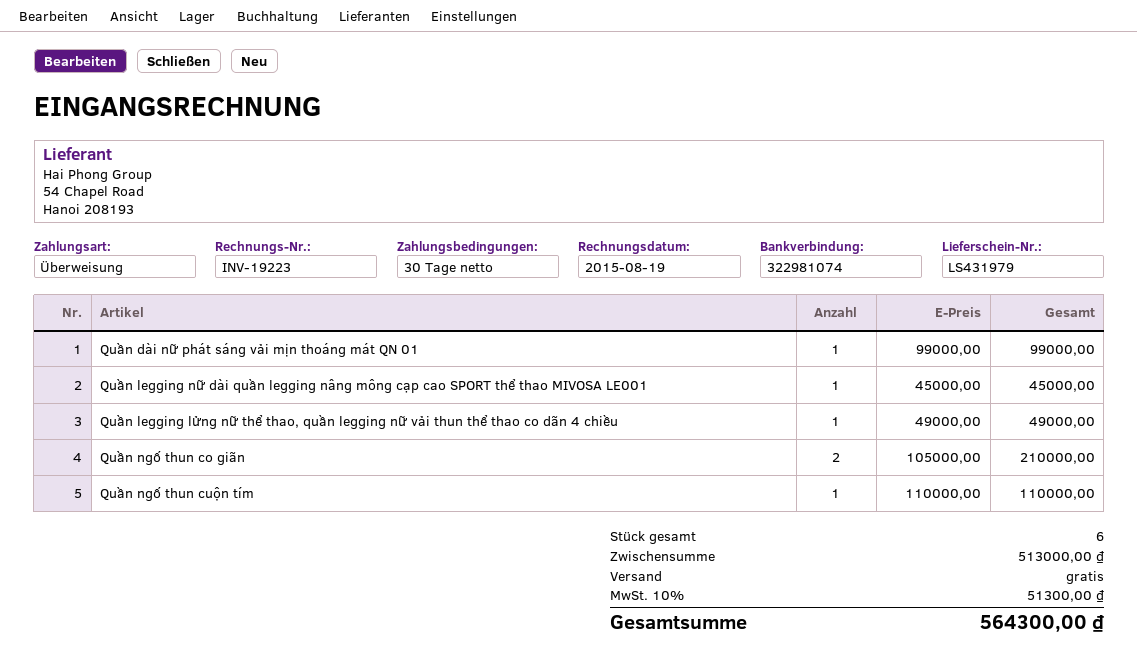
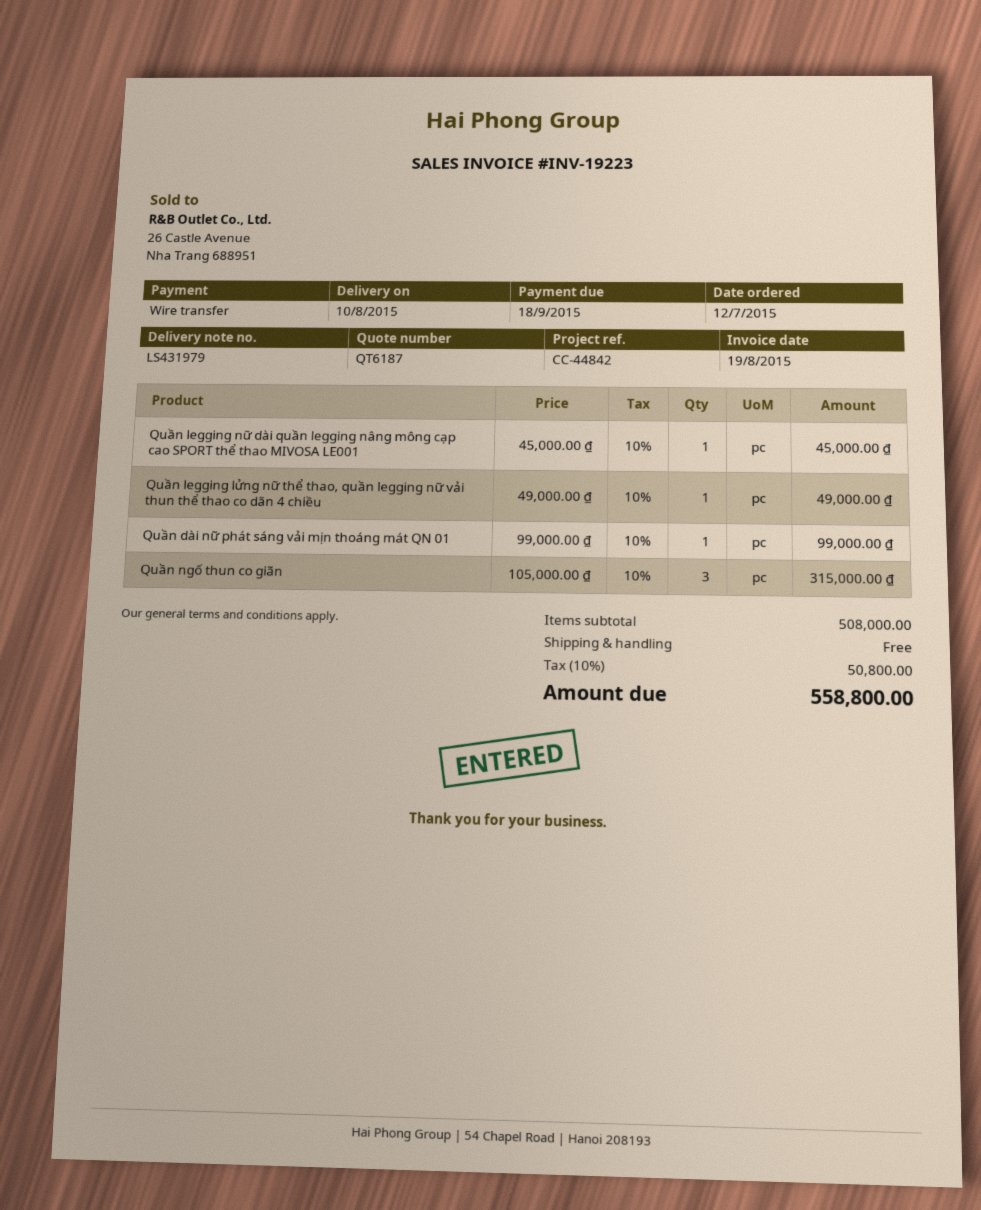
Quần ngố thun co giãn: 2 x 105000.00 = 210000.00 -> 3 x 105000.00 = 315000.00
Quần ngố thun cuộn tím: 1 x 110000.00 = 110000.00 -> none
subtotal: 513000.00 -> 508000.00
tax: 10% = 51300.00 -> 10% = 50800.00
total: 564300.00 -> 558800.00

